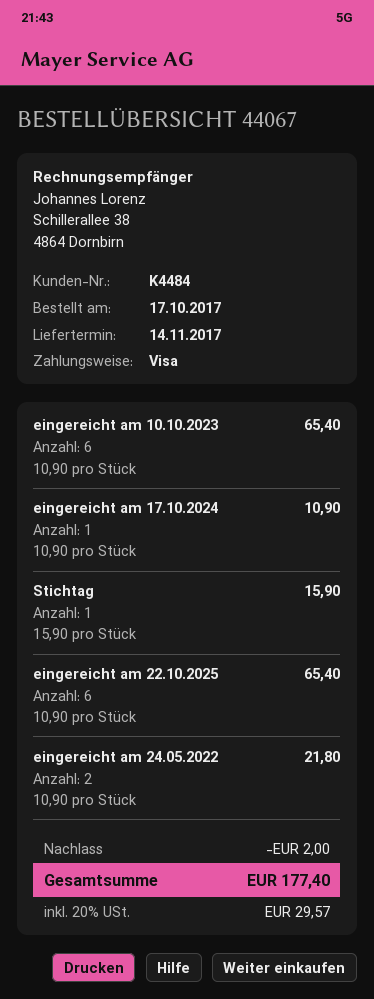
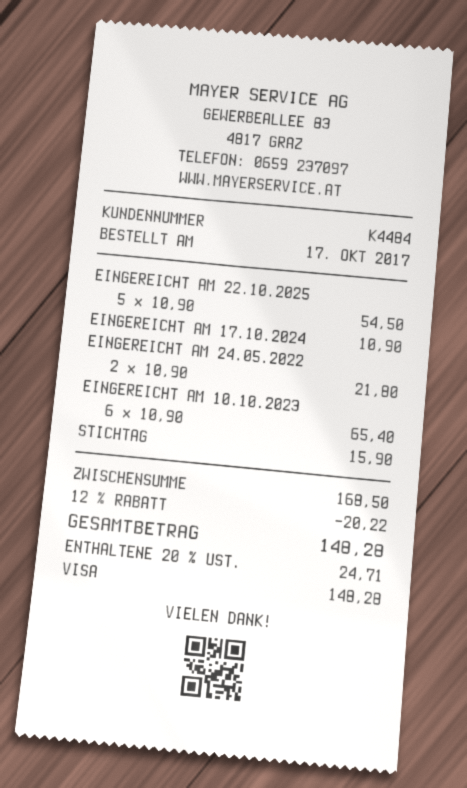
eingereicht am 22.10.2025: 6 x 10.90 = 65.40 -> 5 x 10.90 = 54.50
discount: 2.00 -> 20.22
tax: 20% = 29.57 -> 20% = 24.71
total: 177.40 -> 148.28

